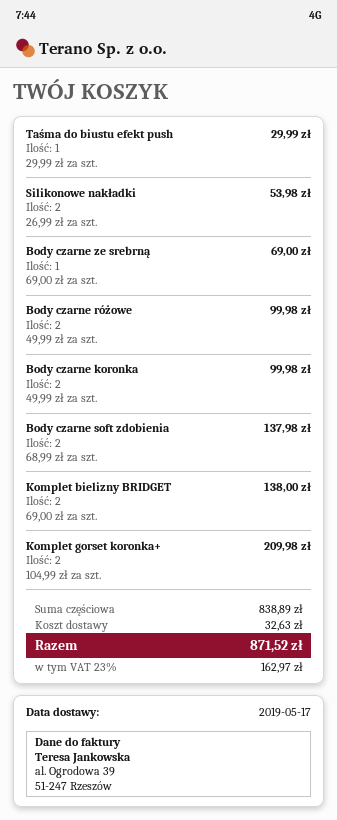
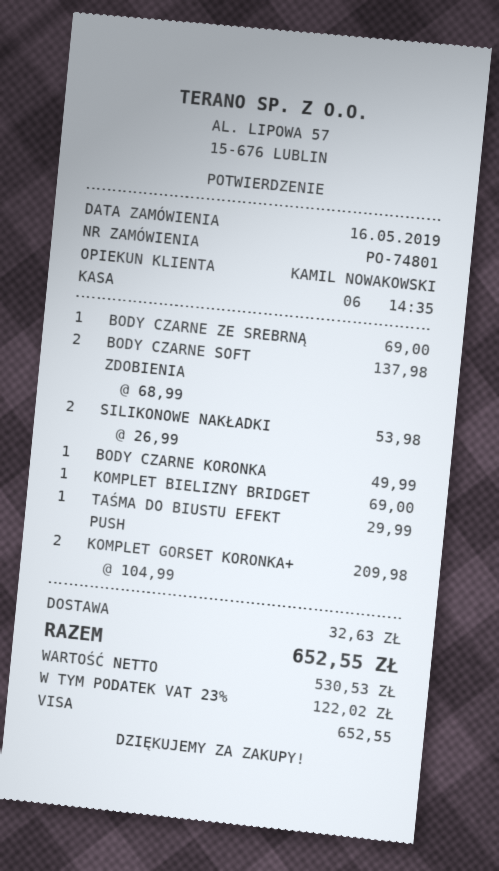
Body czarne różowe: 2 x 49.99 = 99.98 -> none
Body czarne koronka: 2 x 49.99 = 99.98 -> 1 x 49.99 = 49.99
Komplet bielizny BRIDGET: 2 x 69.00 = 138.00 -> 1 x 69.00 = 69.00
tax: 23% = 162.97 -> 23% = 122.02
total: 871.52 -> 652.55

